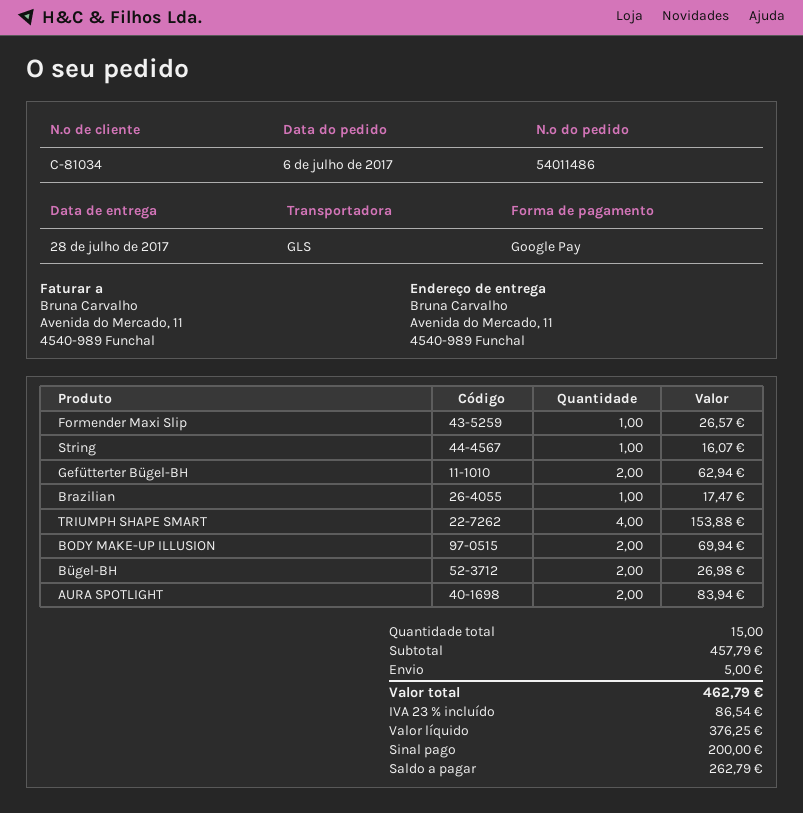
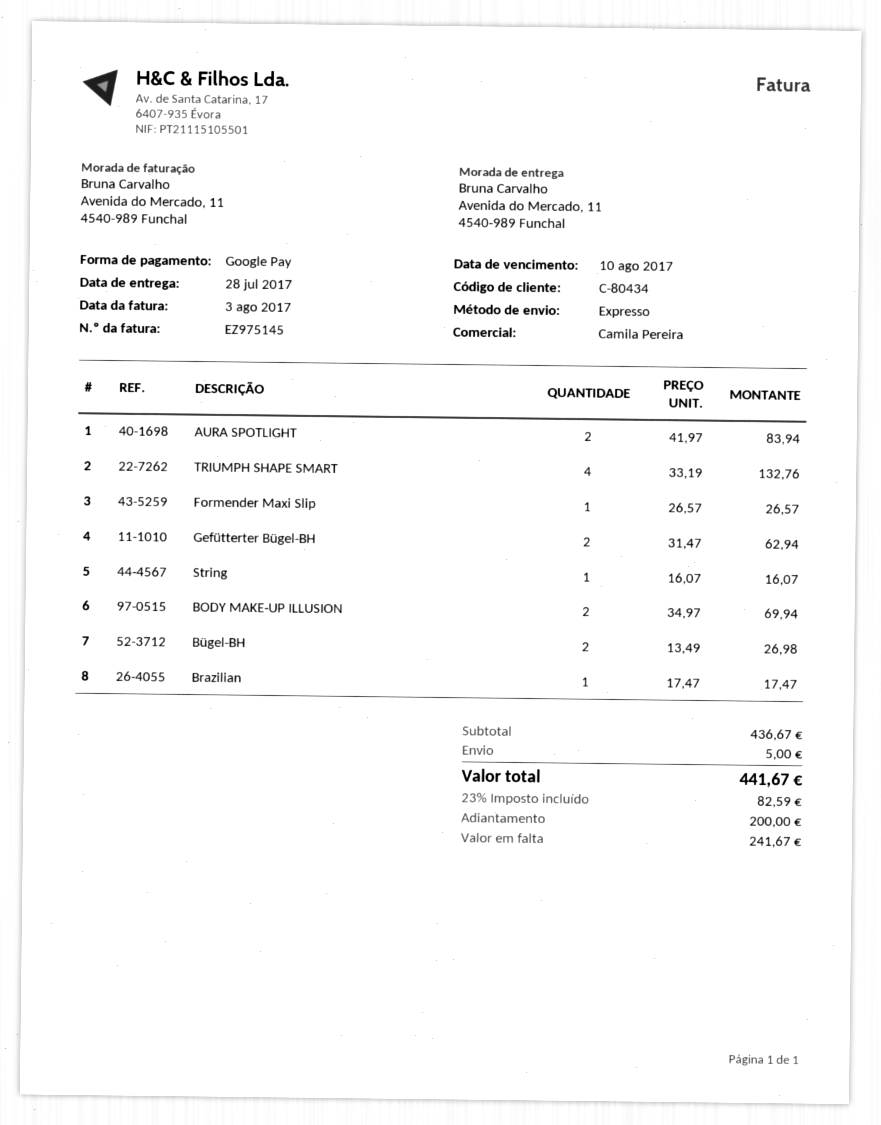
customer number: C-81034 -> C-80434
shipping method: GLS -> express
TRIUMPH SHAPE SMART: 4 for 153.88 -> 4 for 132.76
subtotal: 457.79 -> 436.67
tax: 23% = 86.54 -> 23% = 82.59
total: 462.79 -> 441.67
balance: 262.79 -> 241.67

